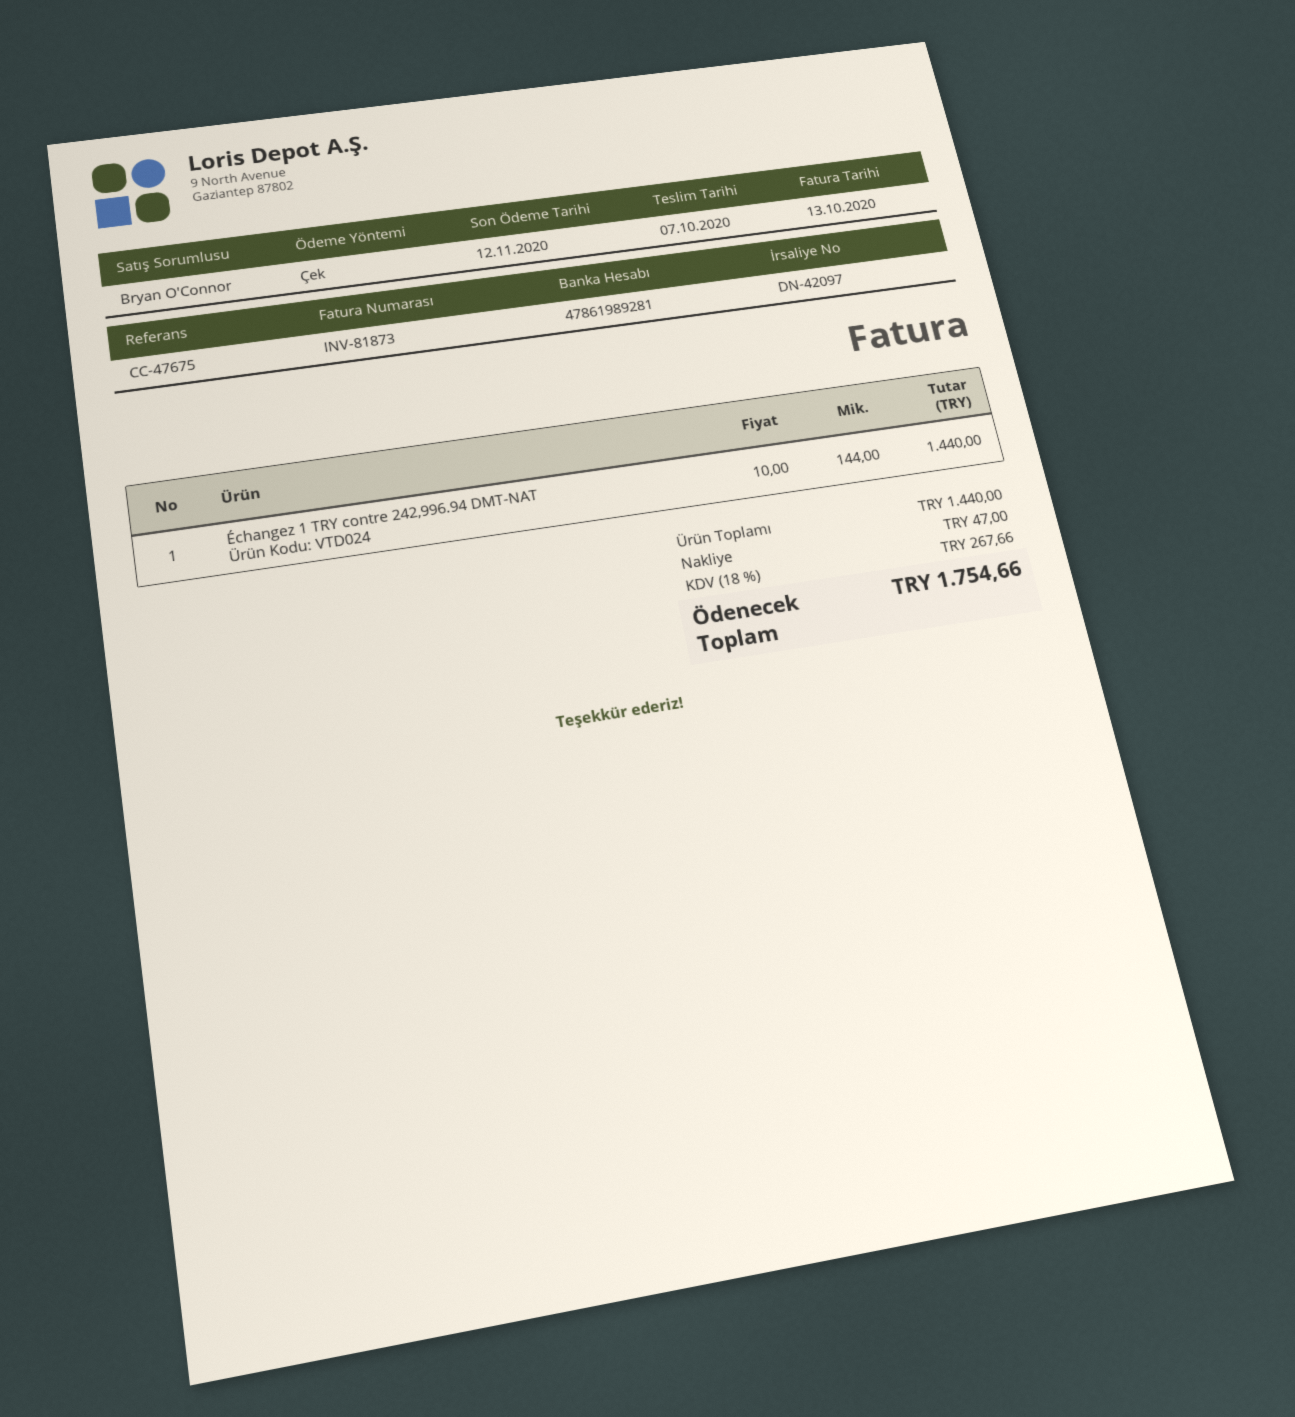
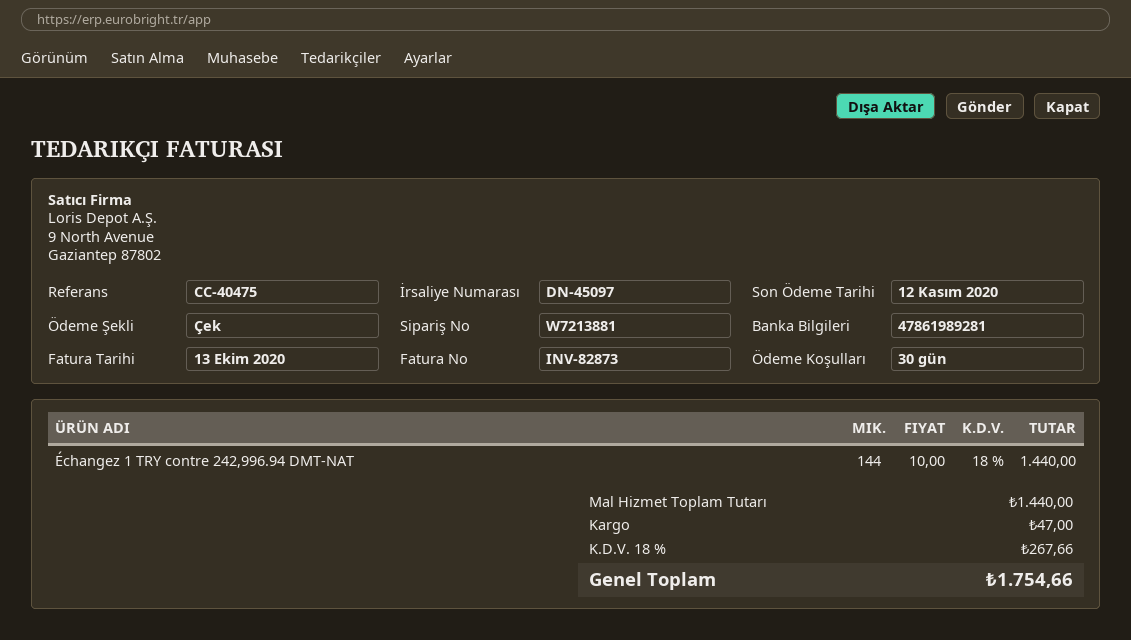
delivery note number: DN-42097 -> DN-45097
invoice number: INV-81873 -> INV-82873
reference: CC-47675 -> CC-40475

